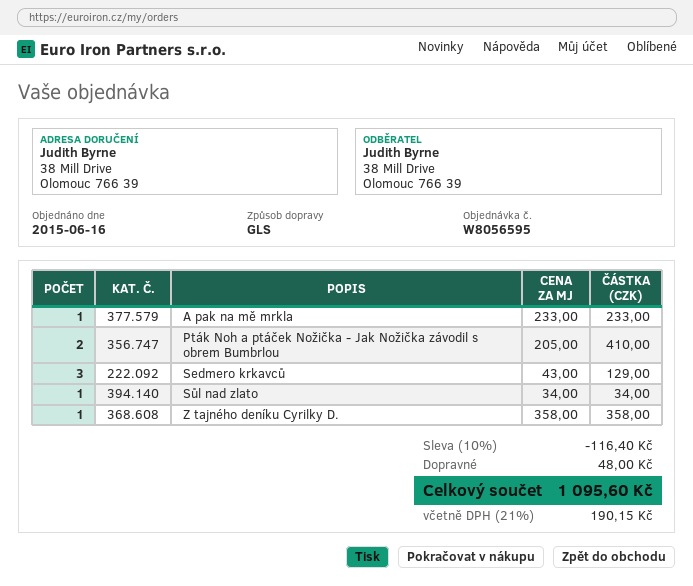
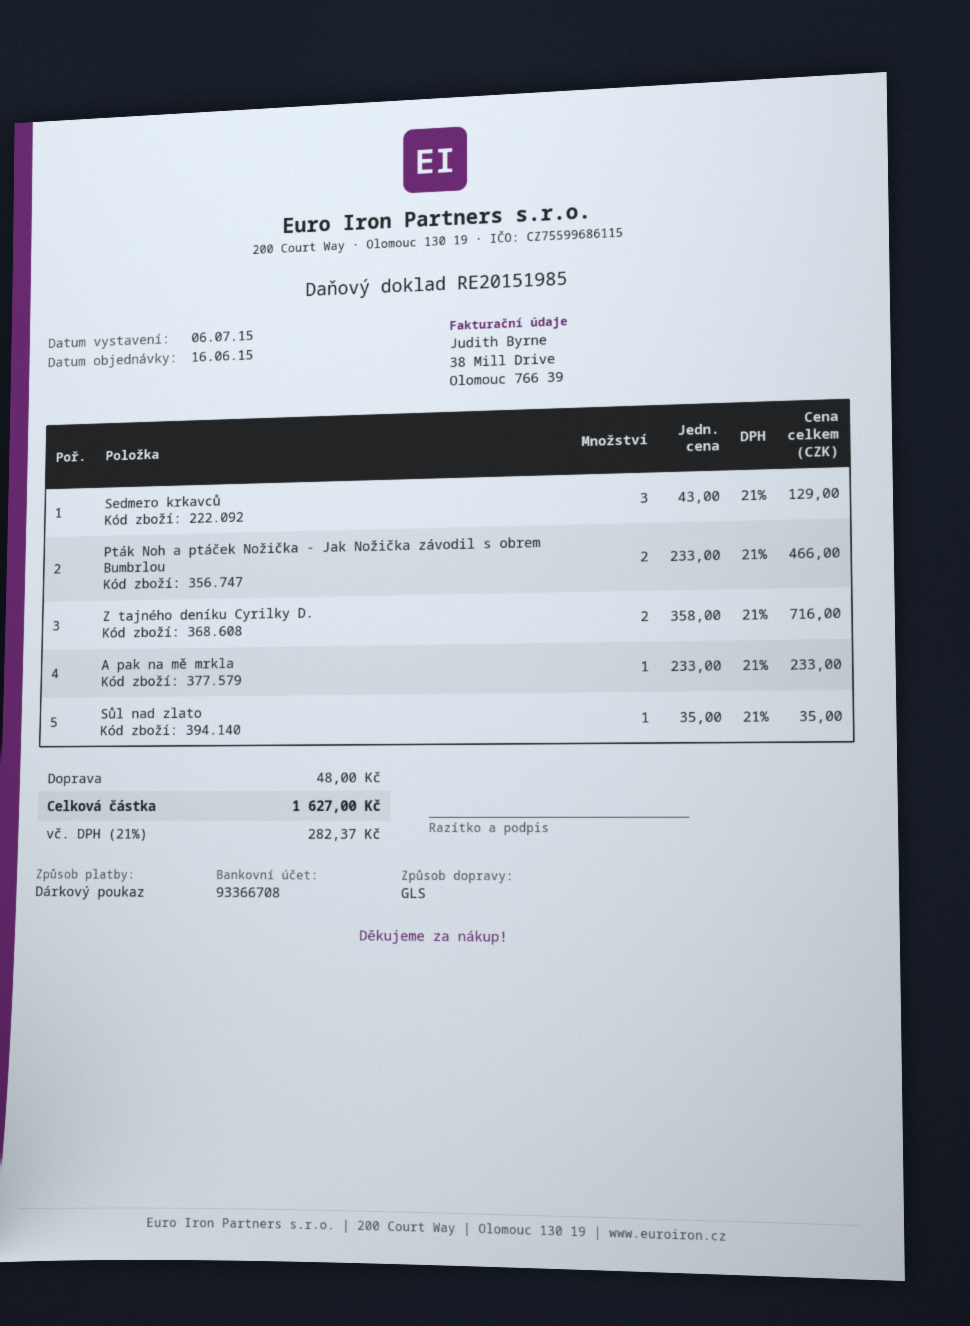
Pták Noh a ptáček Nožička - Jak Nožička závodil s obrem Bumbrlou: 2 x 205.00 = 410.00 -> 2 x 233.00 = 466.00
Sůl nad zlato: 1 x 34.00 = 34.00 -> 1 x 35.00 = 35.00
Z tajného deníku Cyrilky D.: 1 x 358.00 = 358.00 -> 2 x 358.00 = 716.00
discount: 10% = 116.40 -> none
tax: 21% = 190.15 -> 21% = 282.37
total: 1095.60 -> 1627.00

